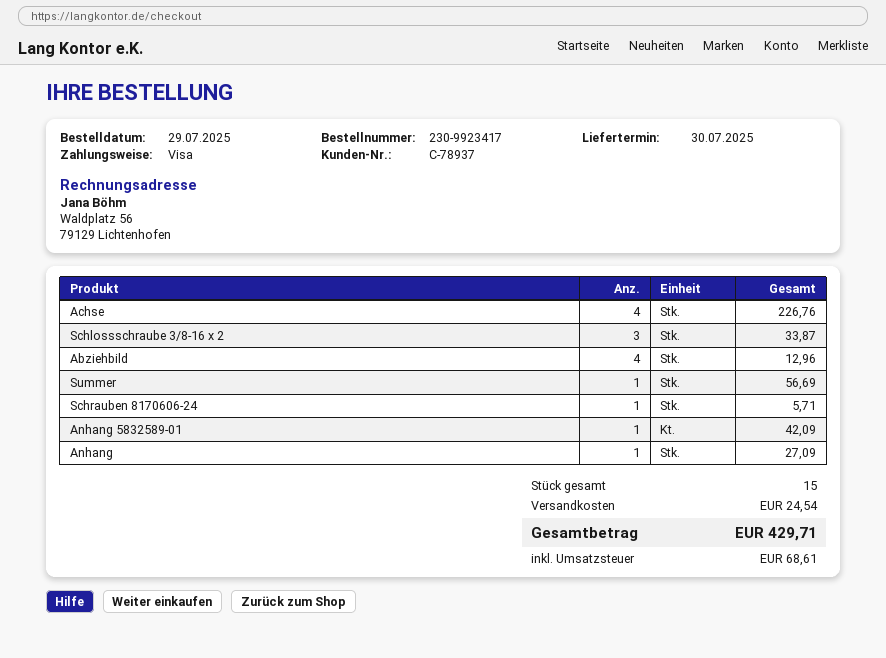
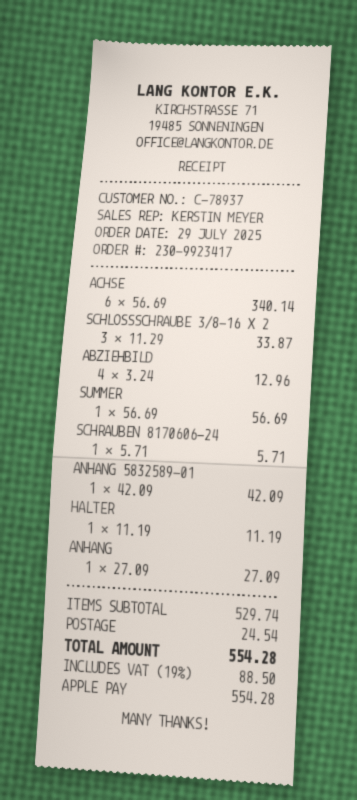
payment method: Visa -> Apple Pay
Achse: 4 for 226.76 -> 6 for 340.14
HALTER: none -> 1 for 11.19
tax: 68.61 -> 88.50
total: 429.71 -> 554.28

